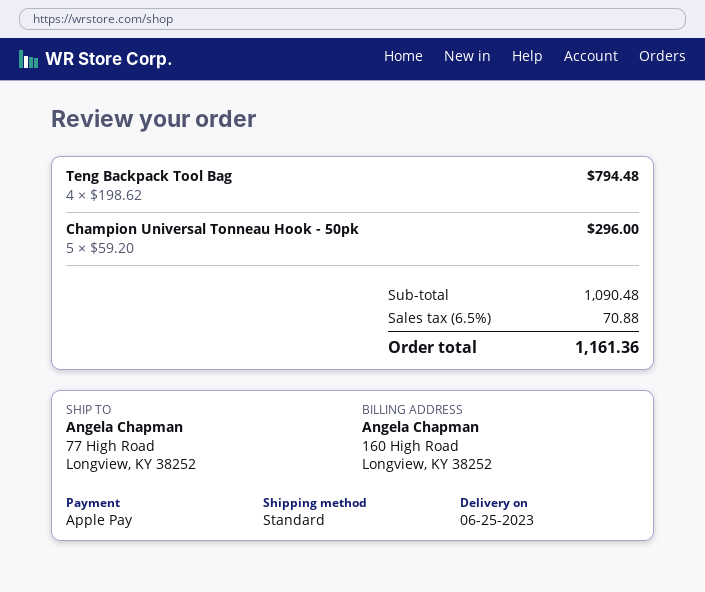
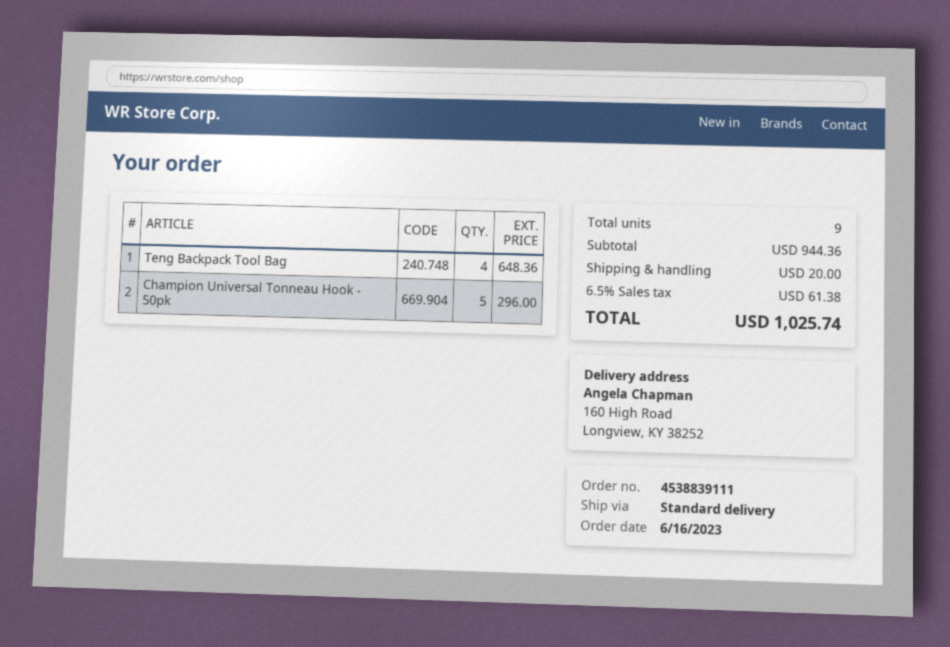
ship to: 77 High Road, Longview, KY 38252 -> 160 High Road, Longview, KY 38252
Teng Backpack Tool Bag: 4 for 794.48 -> 4 for 648.36
subtotal: 1090.48 -> 944.36
shipping: none -> 20.00
tax: 6.5% = 70.88 -> 6.5% = 61.38
total: 1161.36 -> 1025.74

